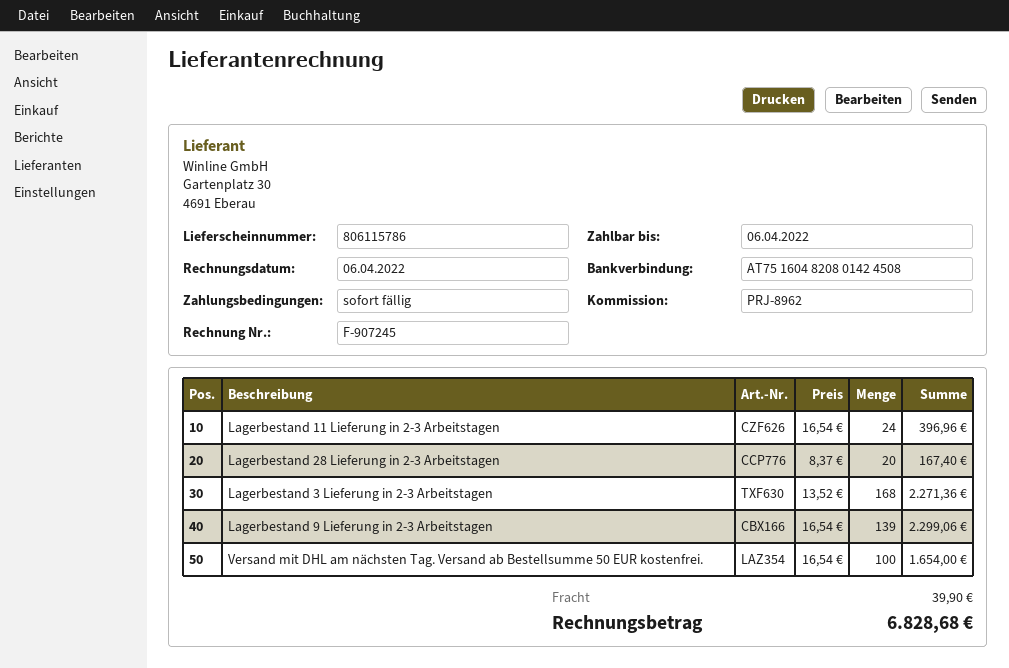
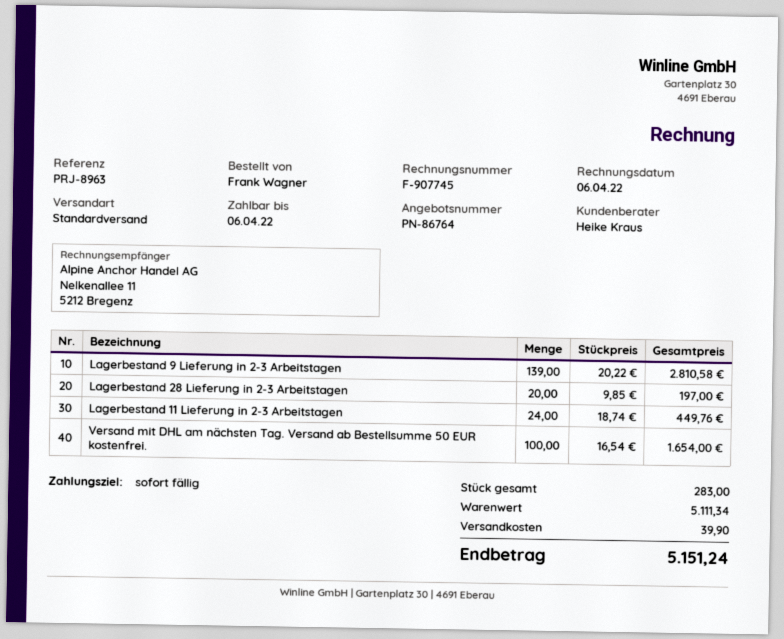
invoice number: F-907245 -> F-907745
reference: PRJ-8962 -> PRJ-8963
Lagerbestand 11 Lieferung in 2-3 Arbeitstagen: 24 x 16.54 = 396.96 -> 24 x 18.74 = 449.76
Lagerbestand 28 Lieferung in 2-3 Arbeitstagen: 20 x 8.37 = 167.40 -> 20 x 9.85 = 197.00
Lagerbestand 3 Lieferung in 2-3 Arbeitstagen: 168 x 13.52 = 2271.36 -> none
Lagerbestand 9 Lieferung in 2-3 Arbeitstagen: 139 x 16.54 = 2299.06 -> 139 x 20.22 = 2810.58
total: 6828.68 -> 5151.24

